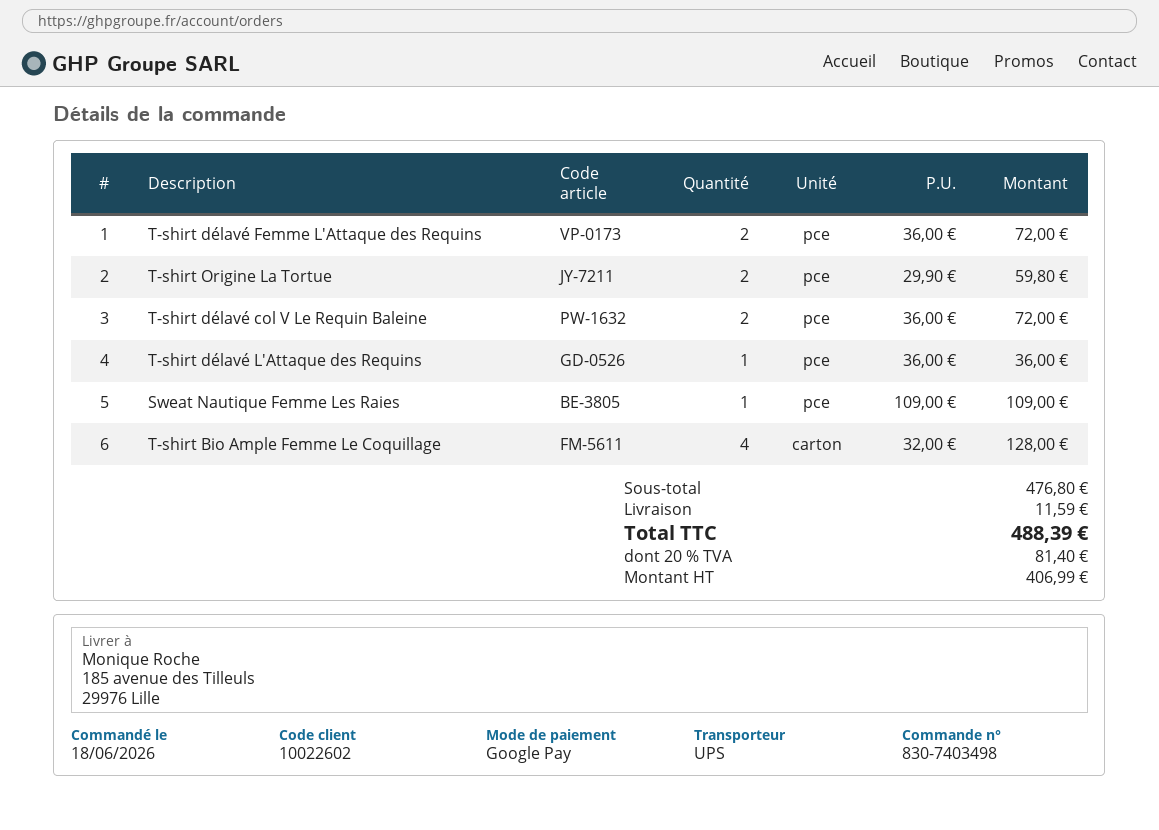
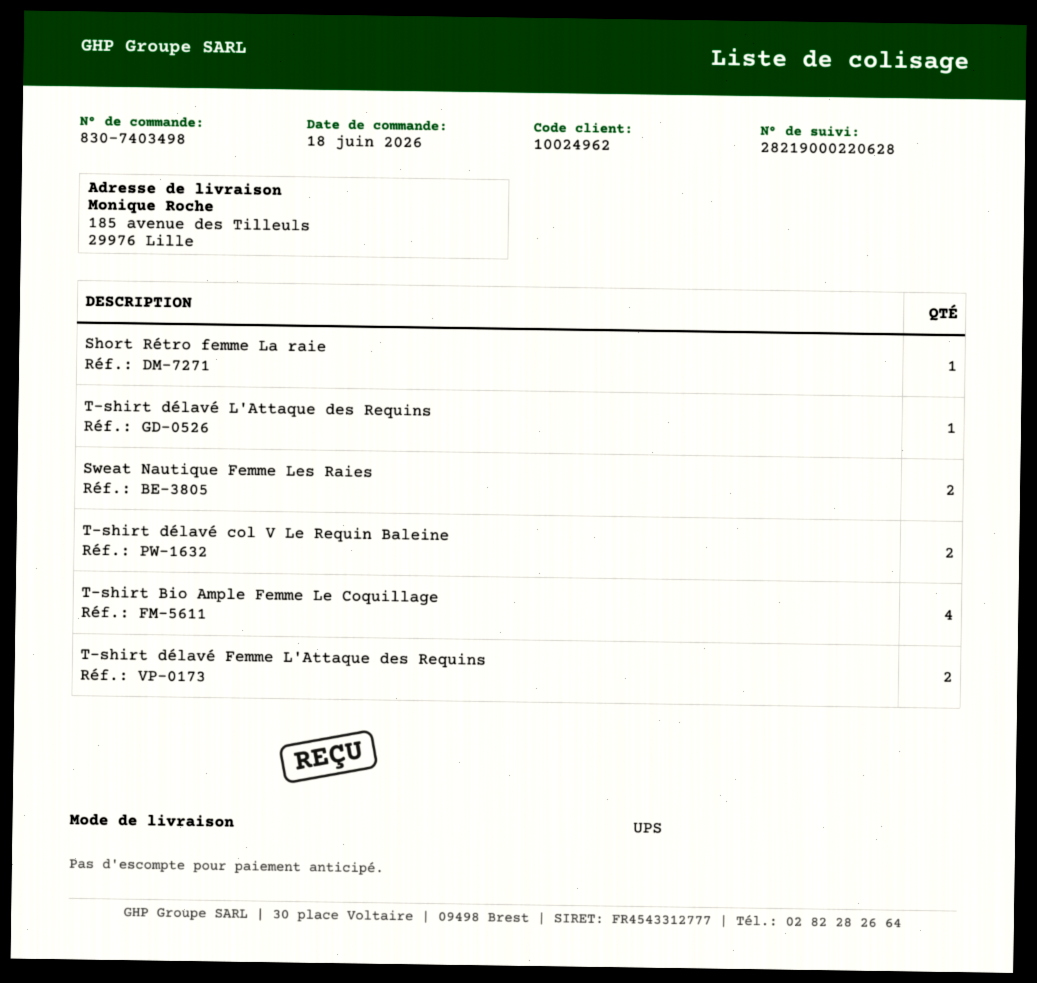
customer number: 10022602 -> 10024962
T-shirt Origine La Tortue: 2 -> none
Sweat Nautique Femme Les Raies: 1 -> 2
Short Rétro femme La raie: none -> 1

